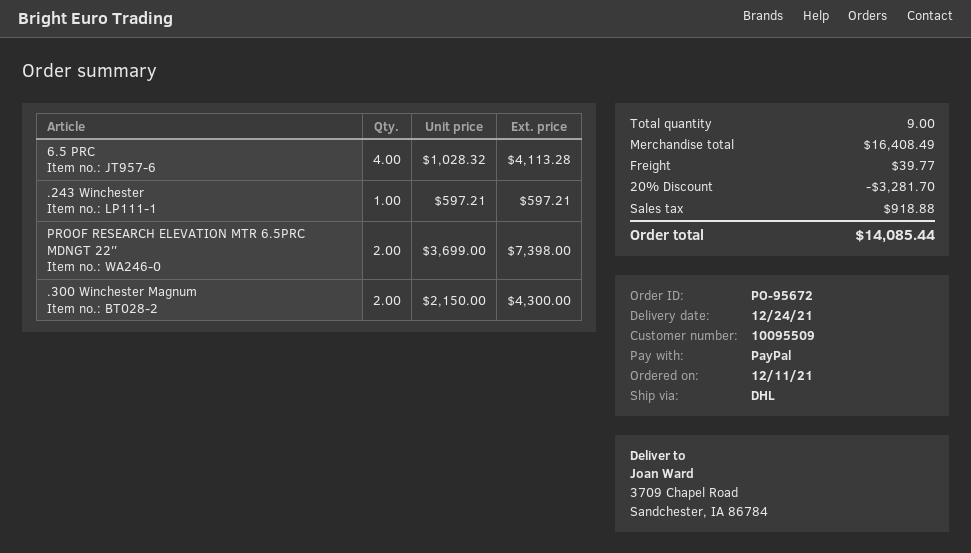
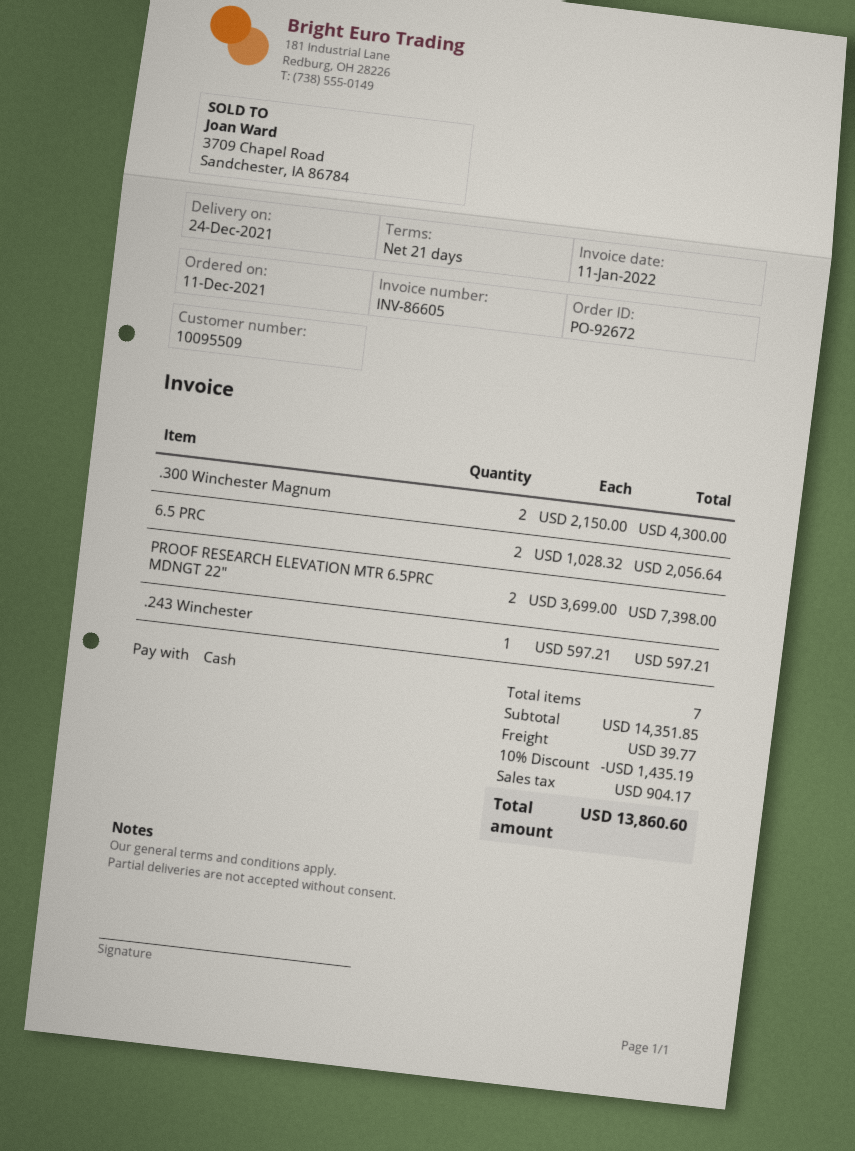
order number: PO-95672 -> PO-92672
payment method: PayPal -> cash
6.5 PRC: 4 x 1028.32 = 4113.28 -> 2 x 1028.32 = 2056.64
total quantity: 9 -> 7
subtotal: 16408.49 -> 14351.85
discount: 20% = 3281.70 -> 10% = 1435.19
tax: 918.88 -> 904.17
total: 14085.44 -> 13860.60

